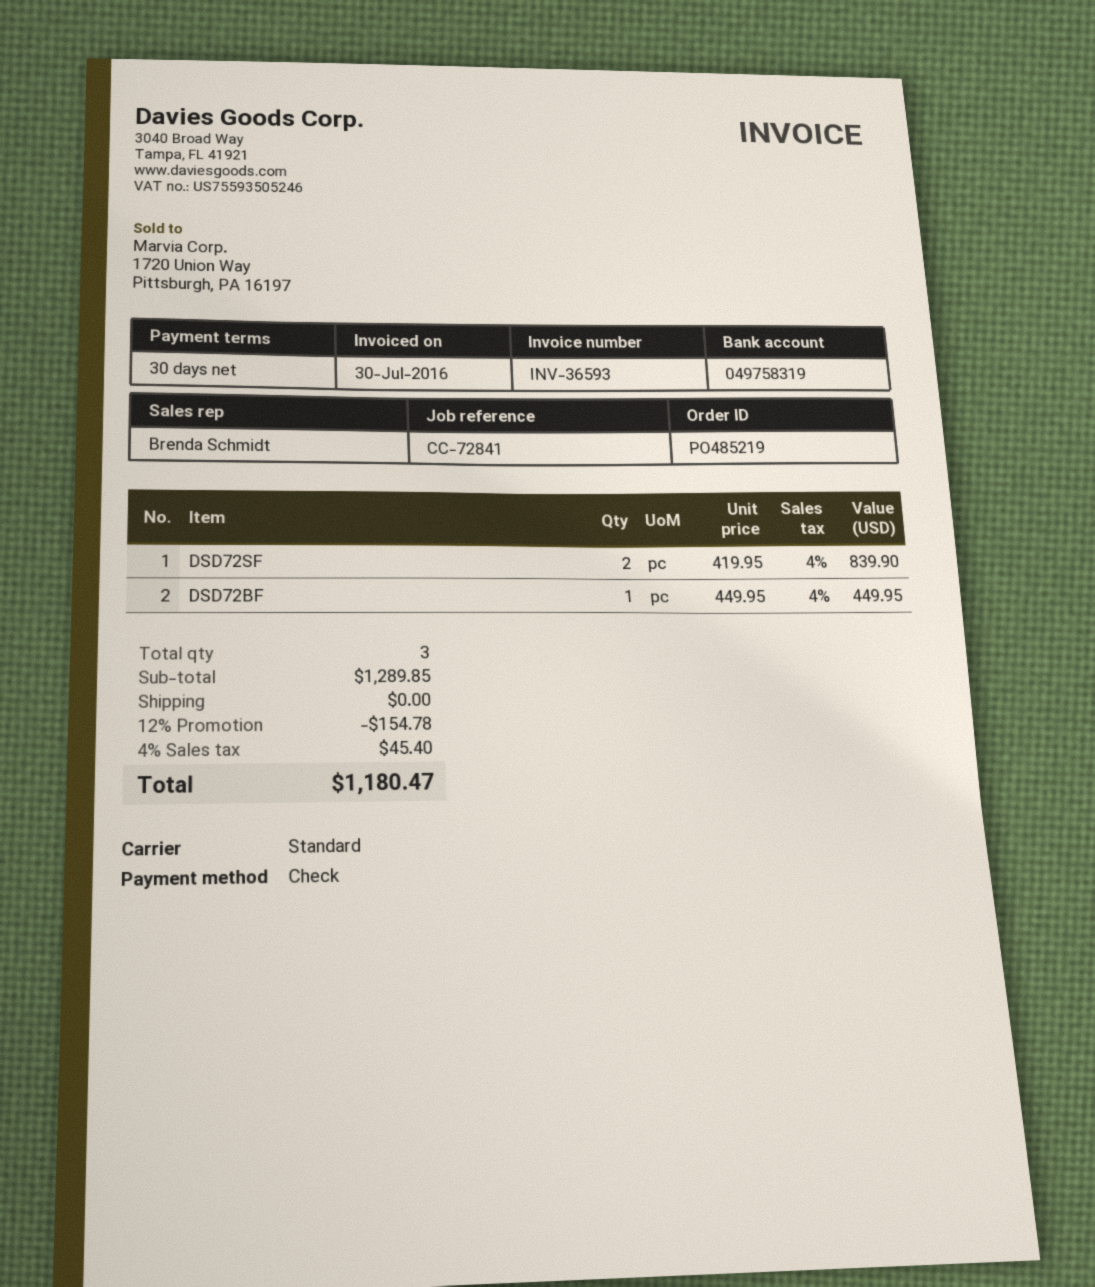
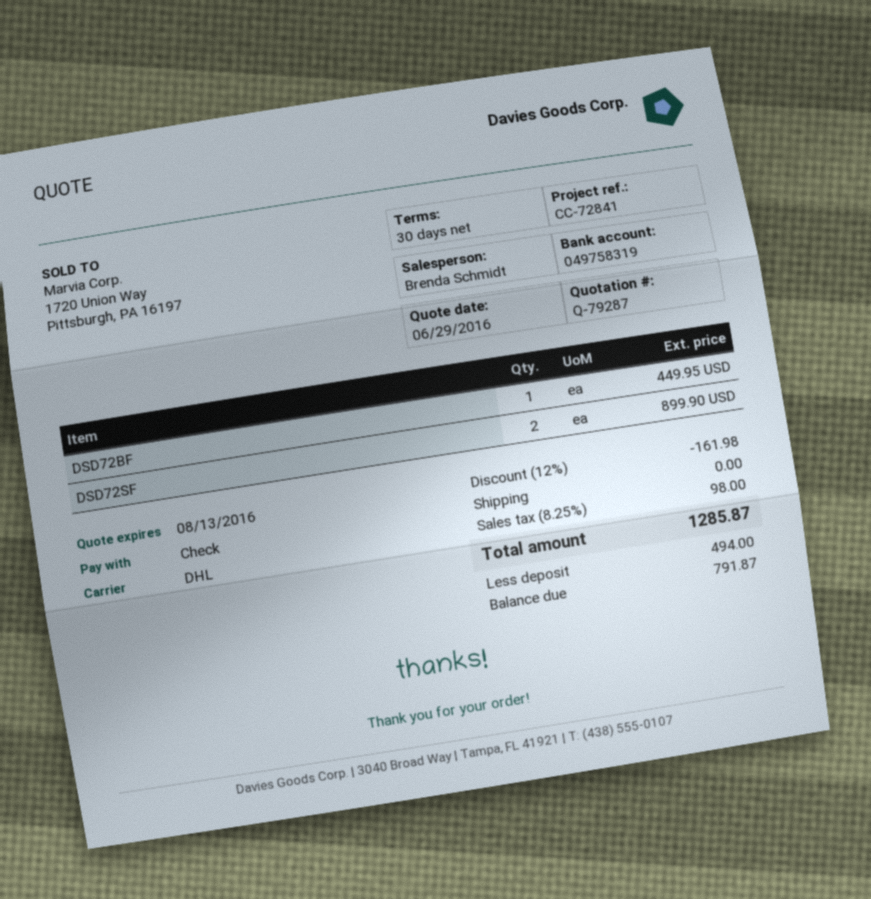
shipping method: standard -> DHL
DSD72SF: 2 for 839.90 -> 2 for 899.90
discount: 12% = 154.78 -> 12% = 161.98
tax: 4% = 45.40 -> 8.25% = 98.00
total: 1180.47 -> 1285.87

